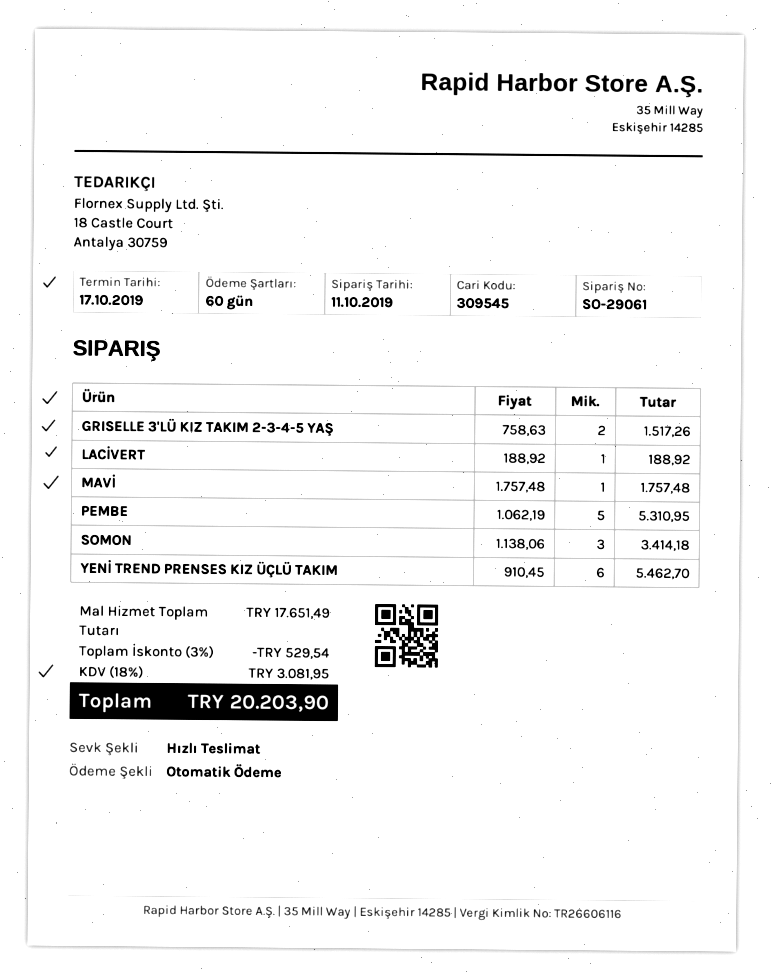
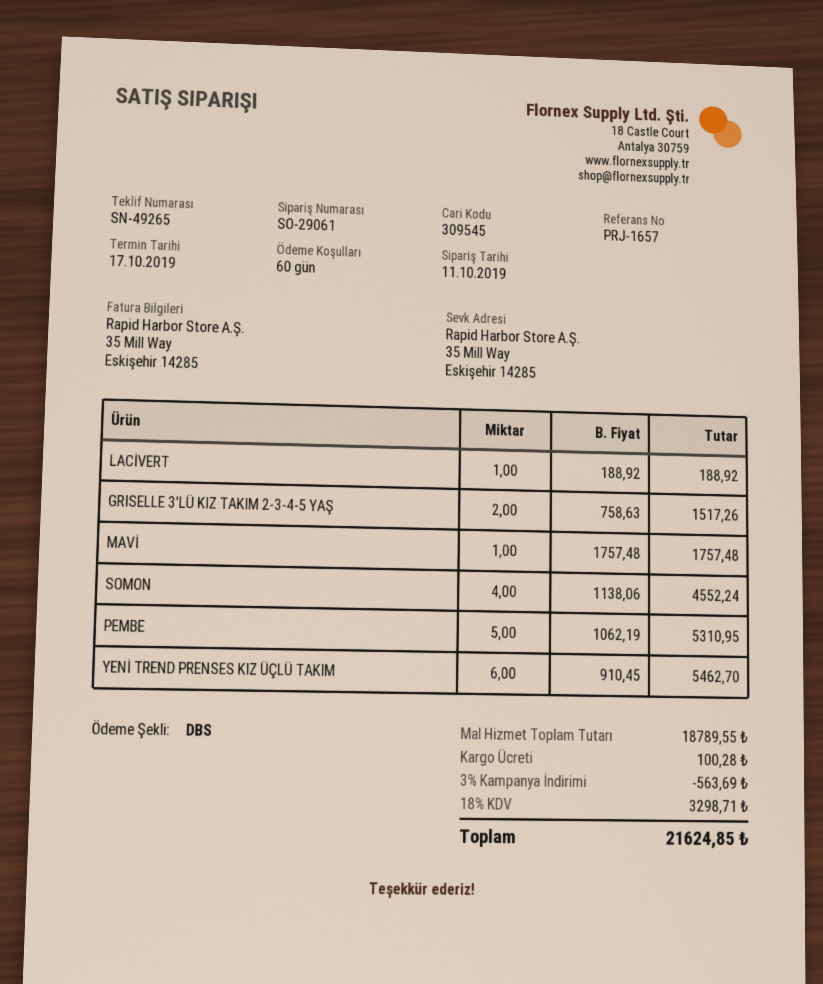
SOMON: 3 x 1138.06 = 3414.18 -> 4 x 1138.06 = 4552.24
subtotal: 17651.49 -> 18789.55
discount: 3% = 529.54 -> 3% = 563.69
shipping: none -> 100.28
tax: 18% = 3081.95 -> 18% = 3298.71
total: 20203.90 -> 21624.85

